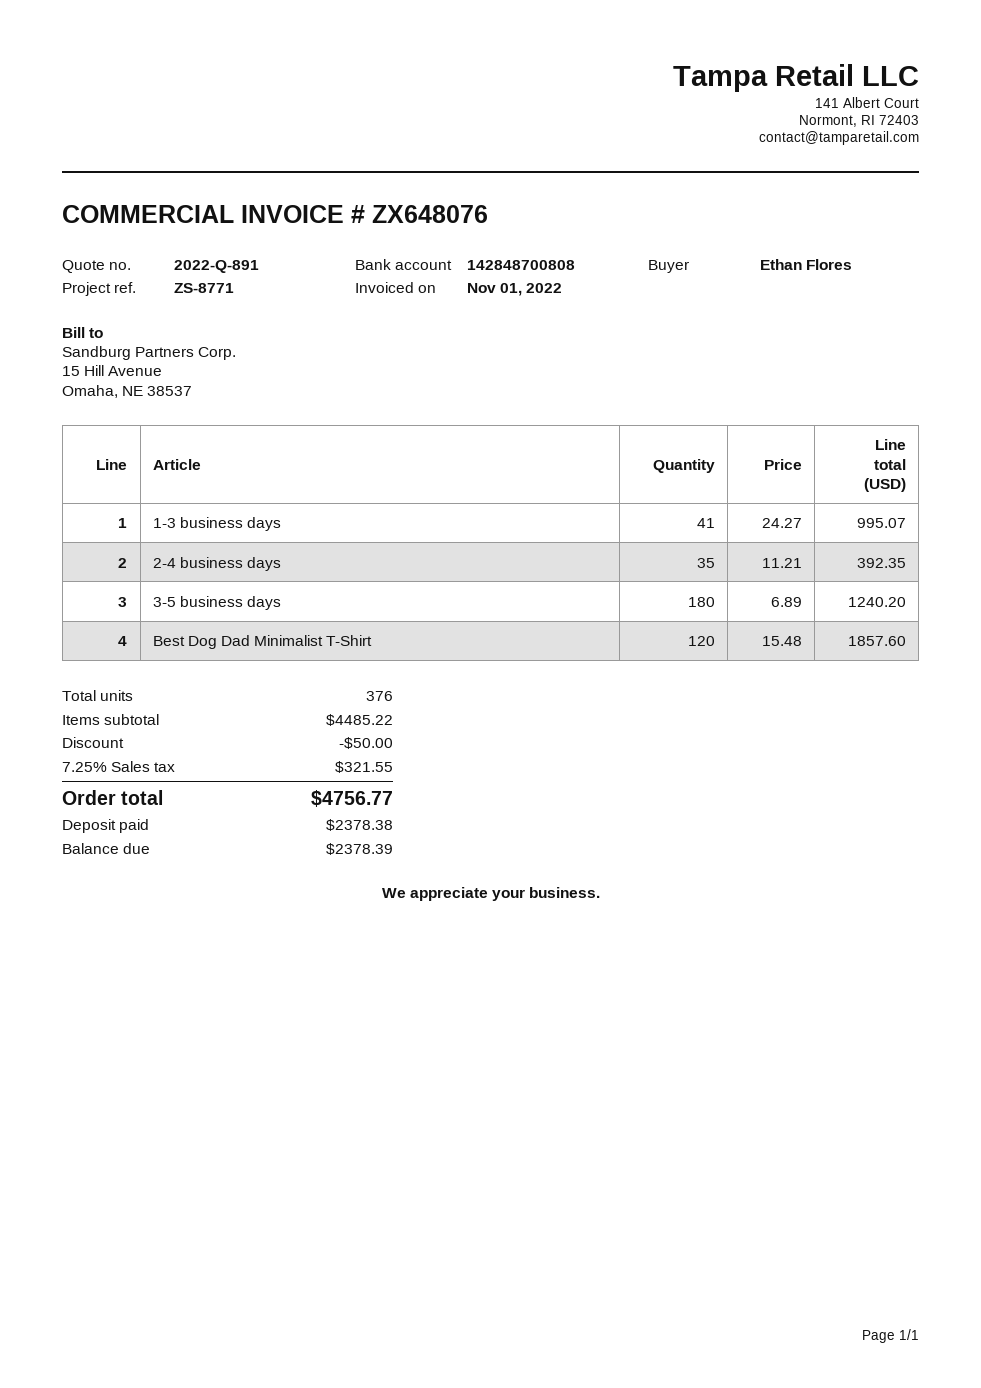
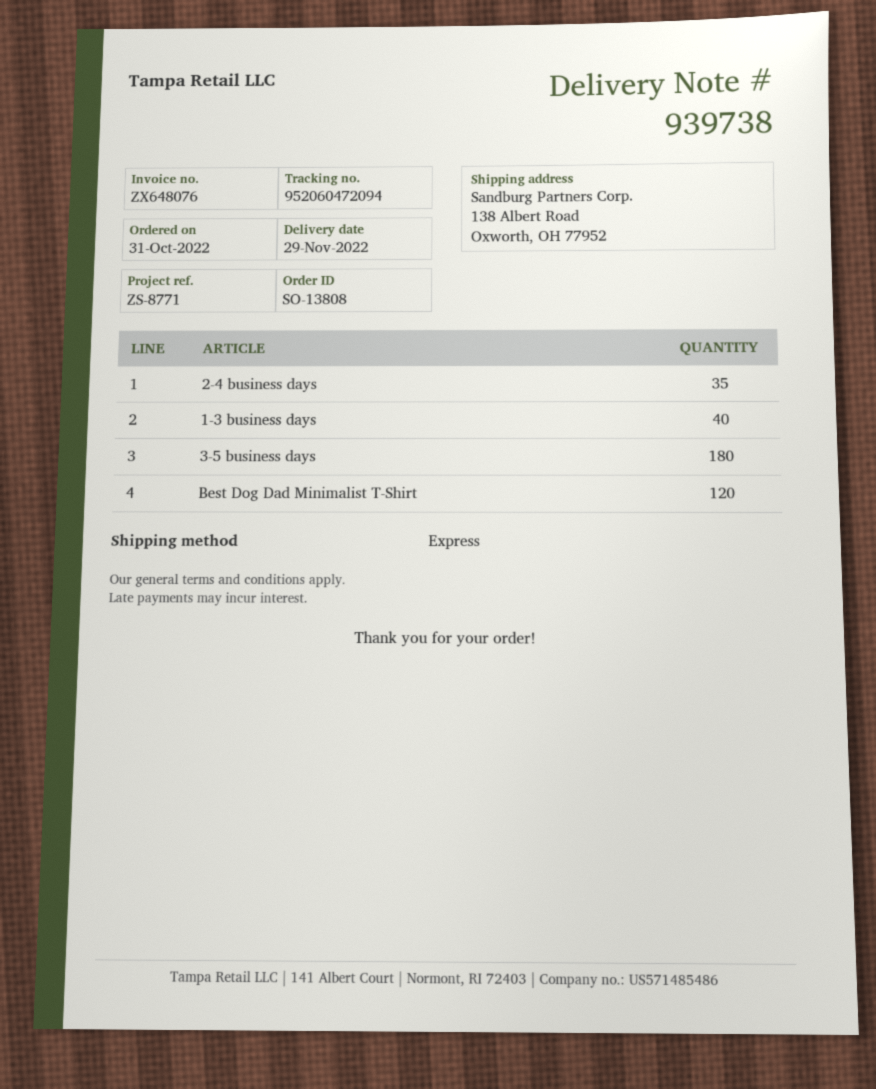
1-3 business days: 41 -> 40

